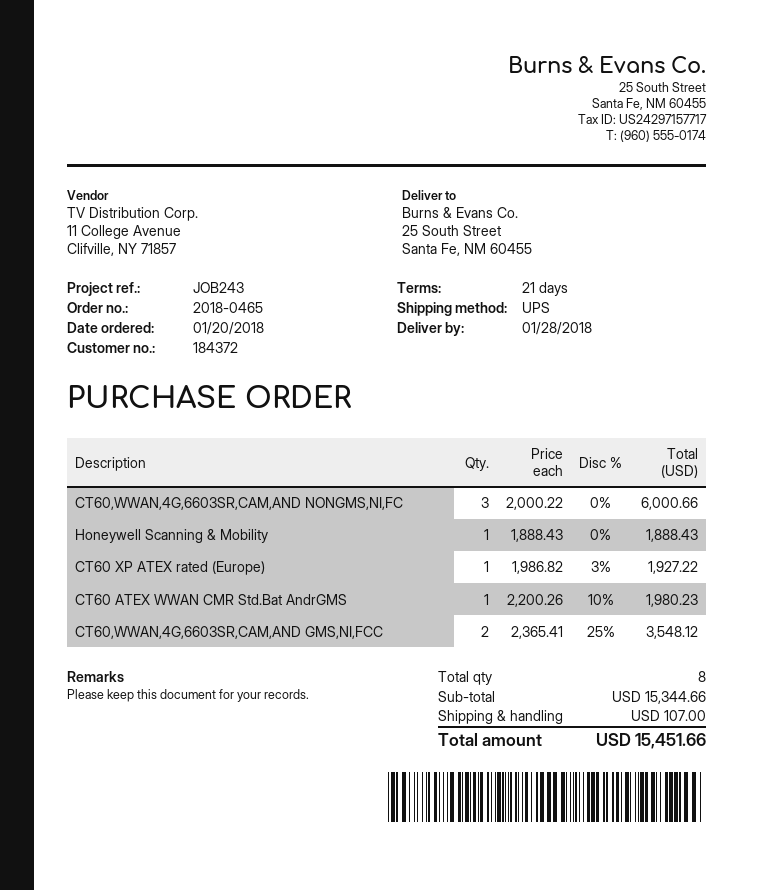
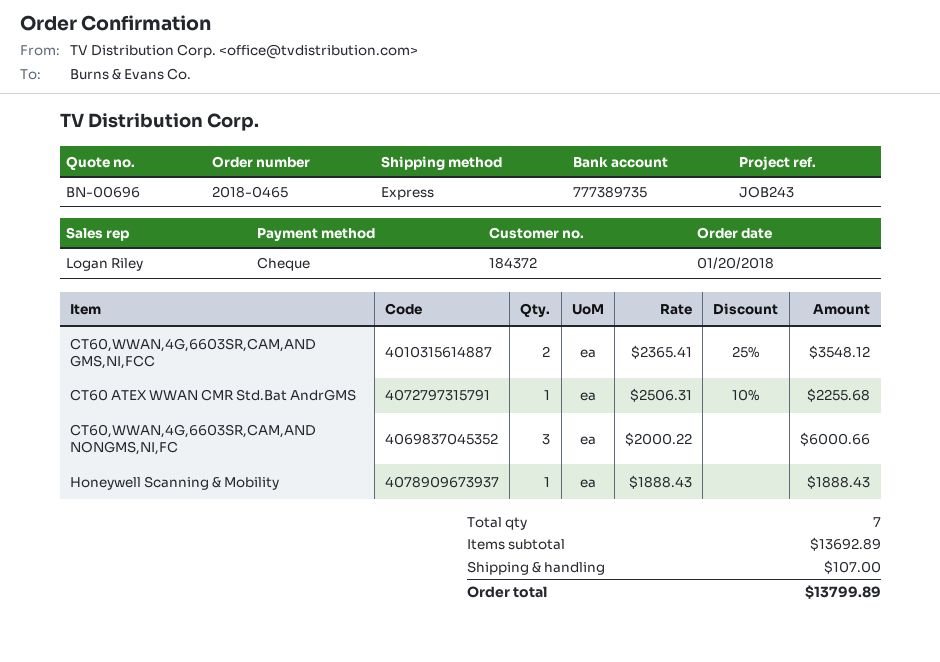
shipping method: UPS -> express
CT60 XP ATEX rated (Europe): 1 x 1986.82 - 3% = 1927.22 -> none
CT60 ATEX WWAN CMR Std.Bat AndrGMS: 1 x 2200.26 - 10% = 1980.23 -> 1 x 2506.31 - 10% = 2255.68
total quantity: 8 -> 7
subtotal: 15344.66 -> 13692.89
total: 15451.66 -> 13799.89

